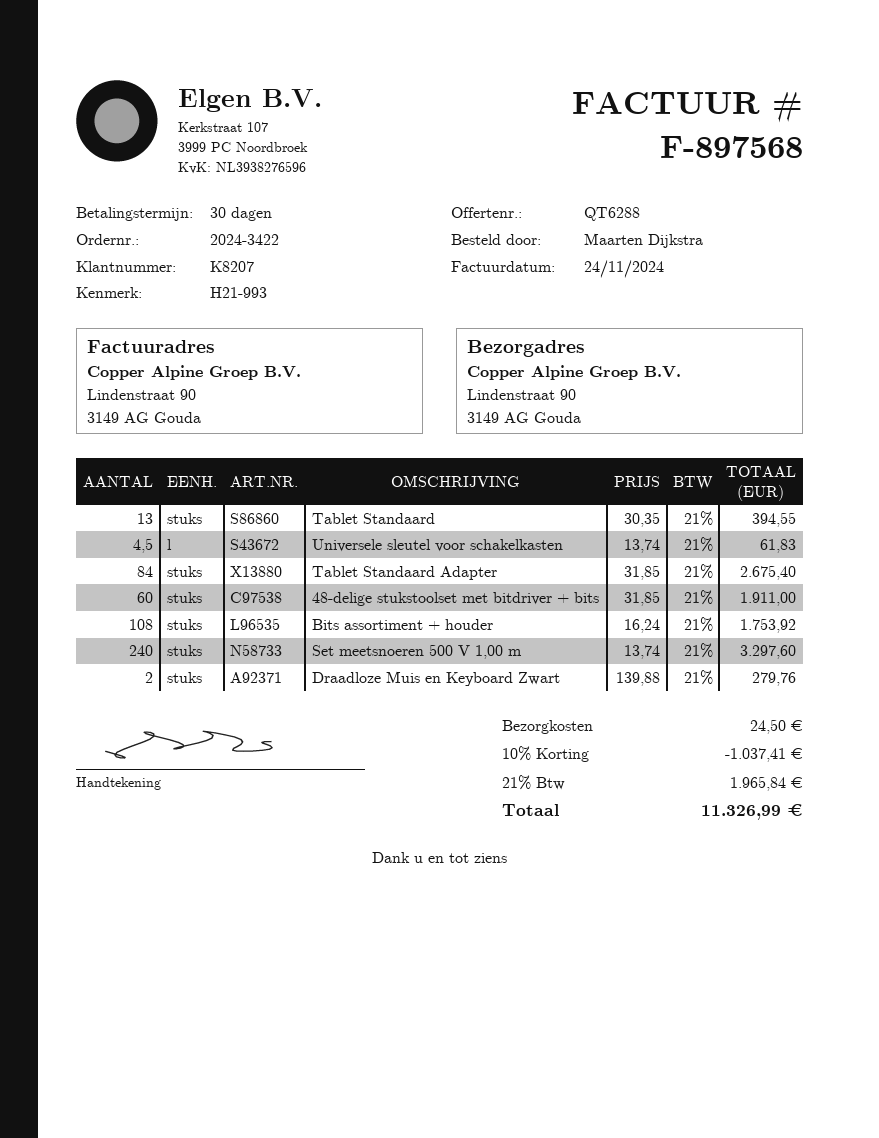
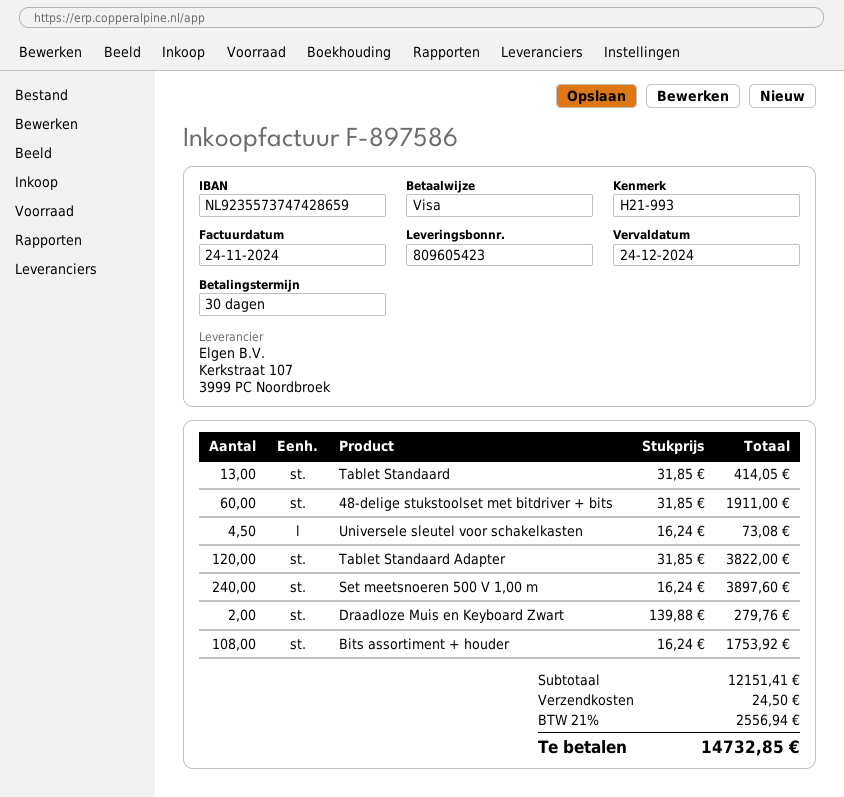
invoice number: F-897568 -> F-897586
Tablet Standaard: 13 x 30.35 = 394.55 -> 13 x 31.85 = 414.05
Universele sleutel voor schakelkasten: 4.5 x 13.74 = 61.83 -> 4.5 x 16.24 = 73.08
Tablet Standaard Adapter: 84 x 31.85 = 2675.40 -> 120 x 31.85 = 3822.00
Set meetsnoeren 500 V 1,00 m: 240 x 13.74 = 3297.60 -> 240 x 16.24 = 3897.60
discount: 10% = 1037.41 -> none
tax: 21% = 1965.84 -> 21% = 2556.94
total: 11326.99 -> 14732.85

